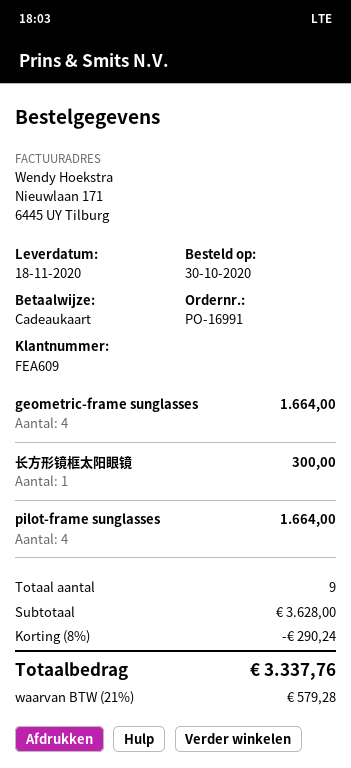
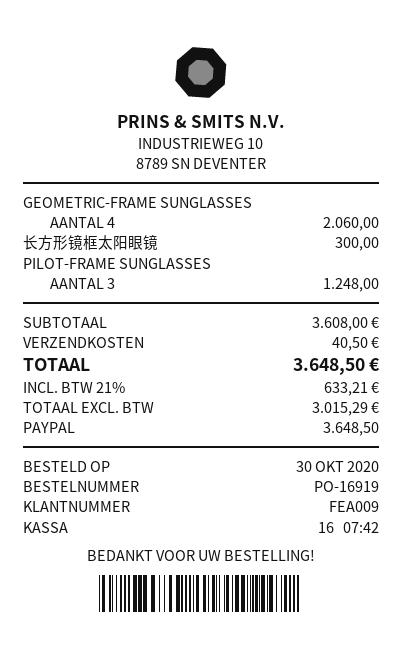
order number: PO-16991 -> PO-16919
customer number: FEA609 -> FEA009
payment method: gift card -> PayPal
geometric-frame sunglasses: 4 for 1664.00 -> 4 for 2060.00
pilot-frame sunglasses: 4 for 1664.00 -> 3 for 1248.00
subtotal: 3628.00 -> 3608.00
discount: 8% = 290.24 -> none
shipping: none -> 40.50
tax: 21% = 579.28 -> 21% = 633.21
total: 3337.76 -> 3648.50

